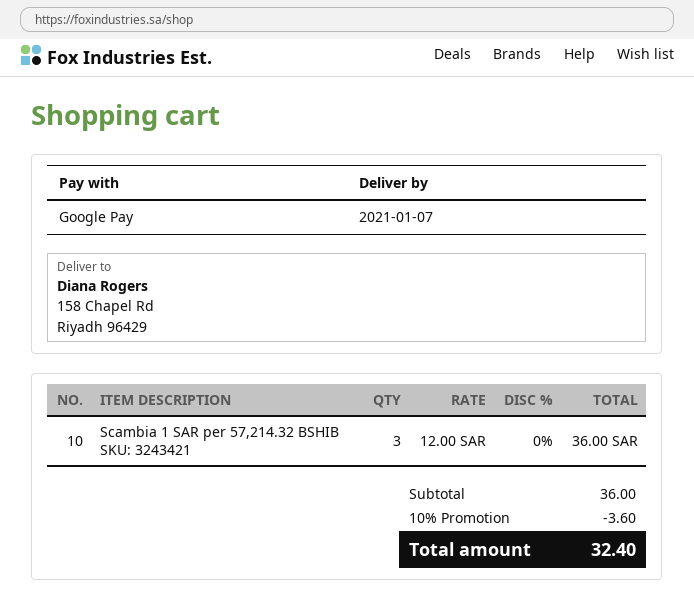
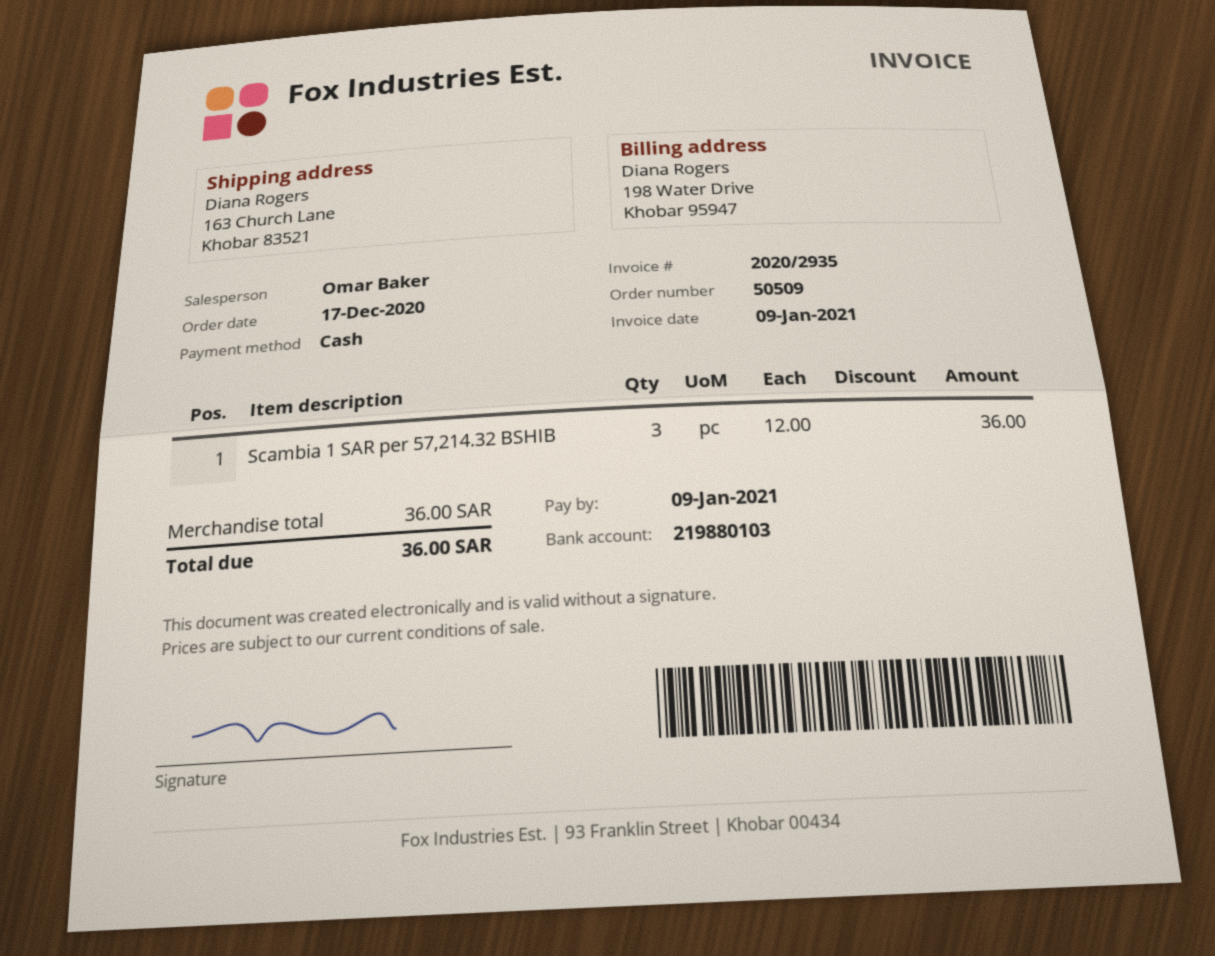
payment method: Google Pay -> cash
ship to: 158 Chapel Rd, Riyadh 96429 -> 163 Church Lane, Khobar 83521
discount: 10% = 3.60 -> none
total: 32.40 -> 36.00

